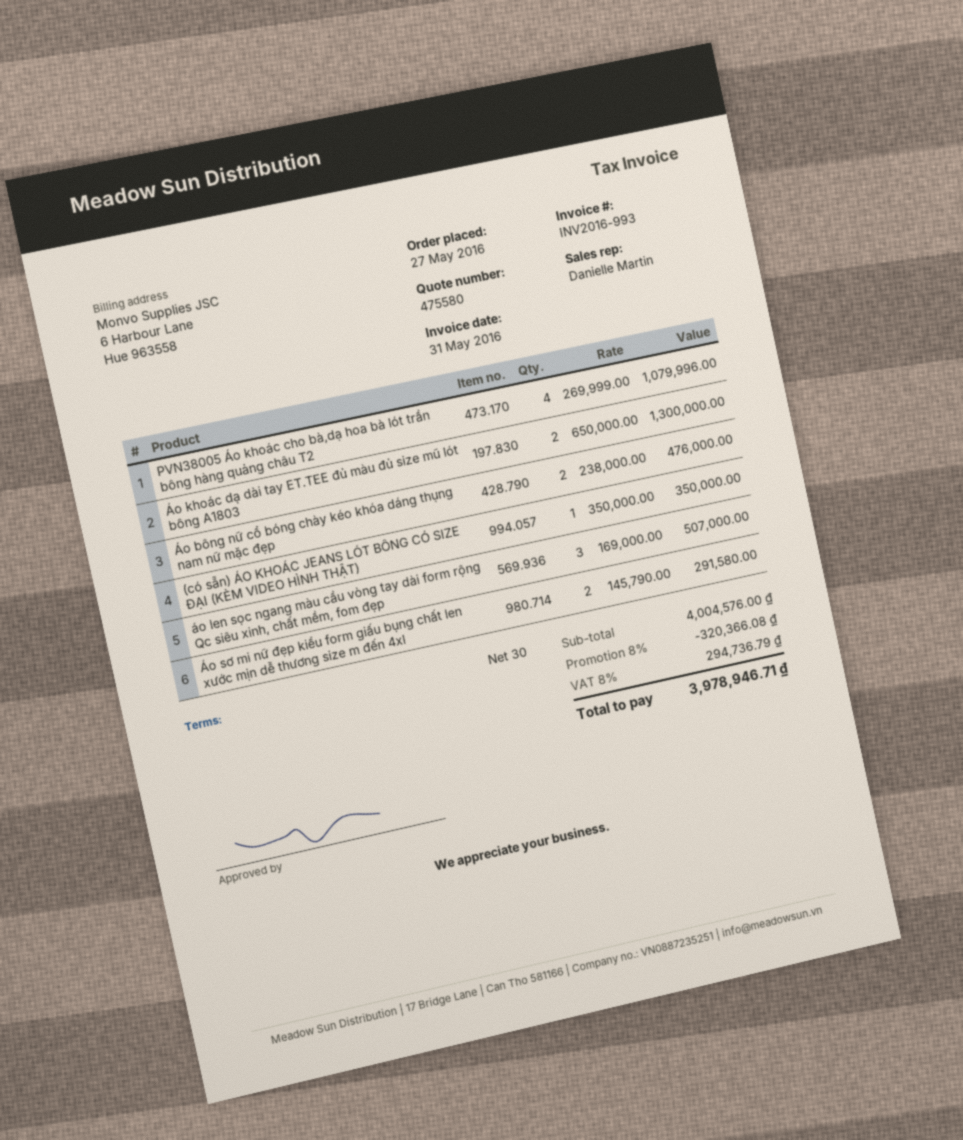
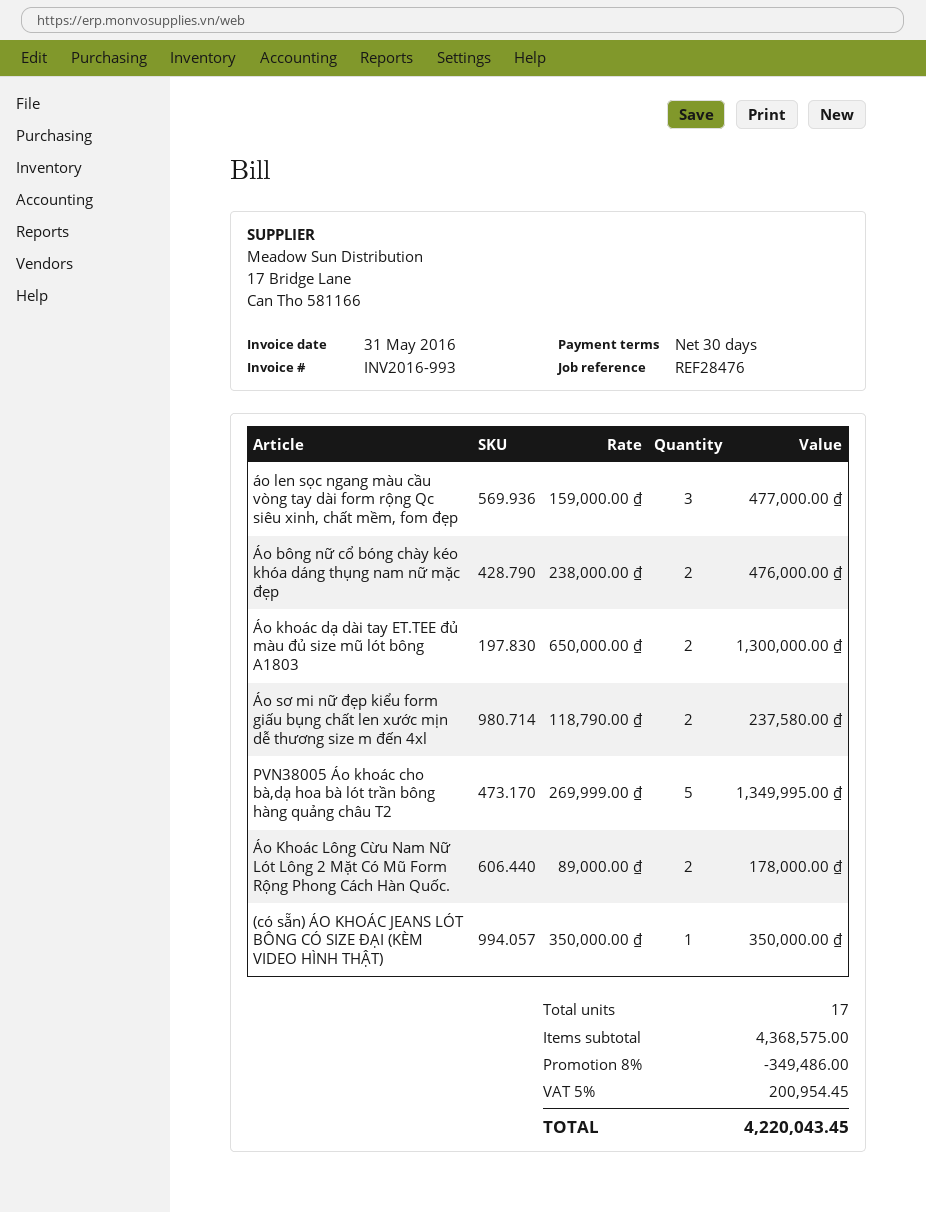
PVN38005 Áo khoác cho bà,dạ hoa bà lót trần bông hàng quảng châu T2: 4 x 269999.00 = 1079996.00 -> 5 x 269999.00 = 1349995.00
áo len sọc ngang màu cầu vòng tay dài form rộng Qc siêu xinh, chất mềm, fom đẹp: 3 x 169000.00 = 507000.00 -> 3 x 159000.00 = 477000.00
Áo sơ mi nữ đẹp kiểu form giấu bụng chất len xước mịn dễ thương size m đến 4xl: 2 x 145790.00 = 291580.00 -> 2 x 118790.00 = 237580.00
Áo Khoác Lông Cừu Nam Nữ Lót Lông 2 Mặt Có Mũ Form Rộng Phong Cách Hàn Quốc.: none -> 2 x 89000.00 = 178000.00
subtotal: 4004576.00 -> 4368575.00
discount: 8% = 320366.08 -> 8% = 349486.00
tax: 8% = 294736.79 -> 5% = 200954.45
total: 3978946.71 -> 4220043.45

